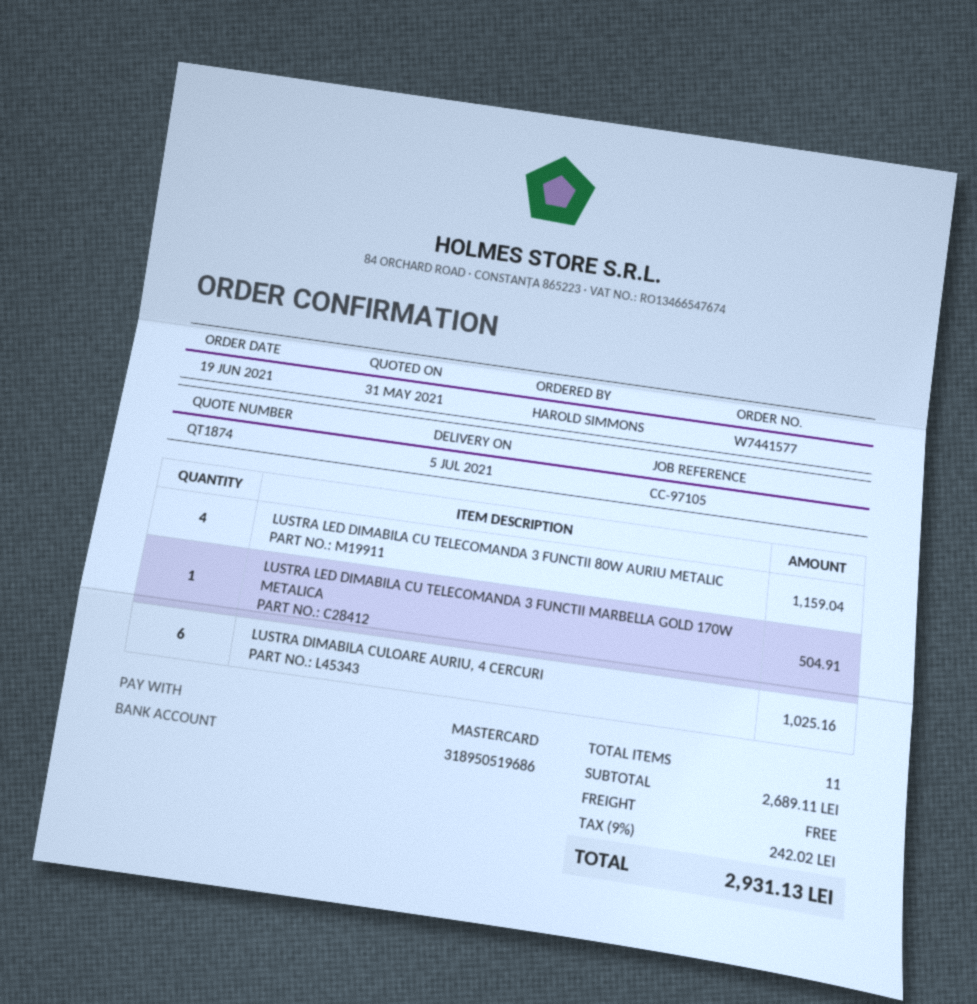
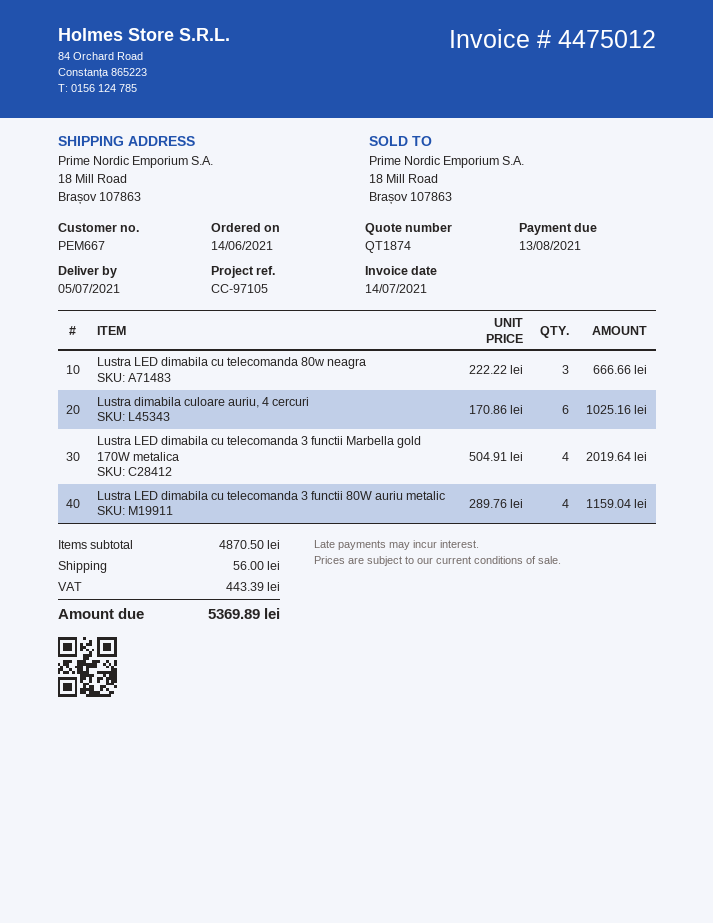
order date: 2021-06-19 -> 2021-06-14
LUSTRA LED DIMABILA CU TELECOMANDA 3 FUNCTII MARBELLA GOLD 170W METALICA: 1 for 504.91 -> 4 for 2019.64
Lustra LED dimabila cu telecomanda 80w neagra: none -> 3 for 666.66
subtotal: 2689.11 -> 4870.50
shipping: 0.00 -> 56.00
tax: 242.02 -> 443.39
total: 2931.13 -> 5369.89

